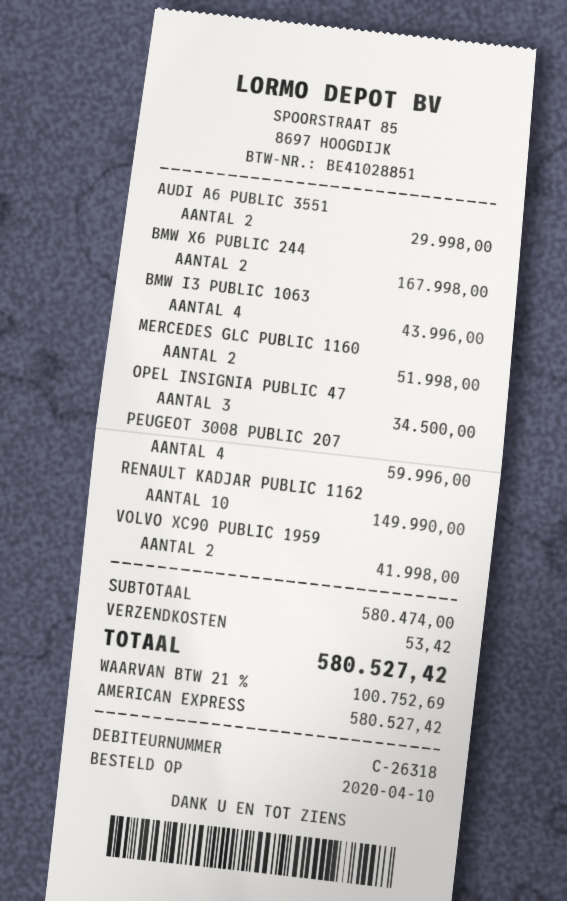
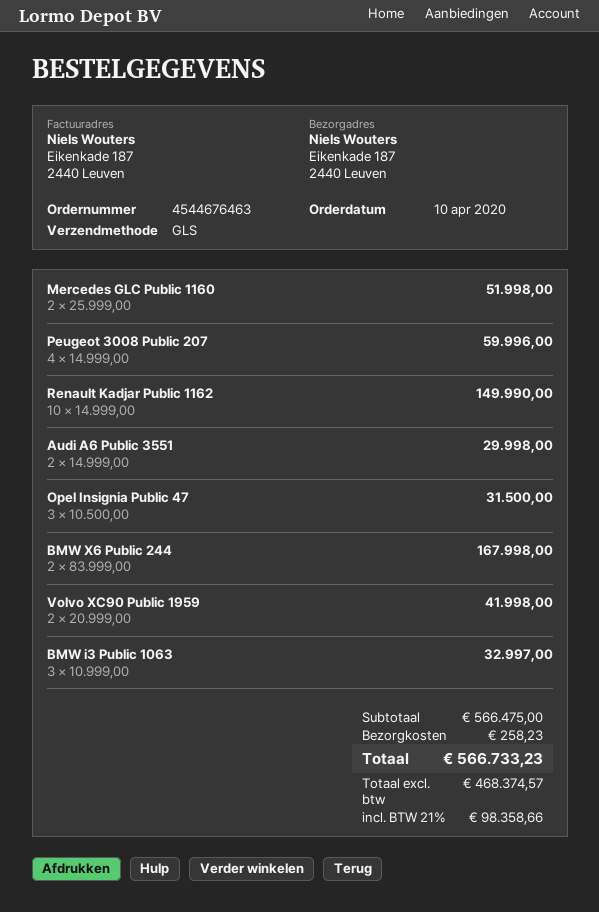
BMW I3 PUBLIC 1063: 4 for 43996.00 -> 3 for 32997.00
OPEL INSIGNIA PUBLIC 47: 3 for 34500.00 -> 3 for 31500.00
subtotal: 580474.00 -> 566475.00
shipping: 53.42 -> 258.23
tax: 21% = 100752.69 -> 21% = 98358.66
total: 580527.42 -> 566733.23

